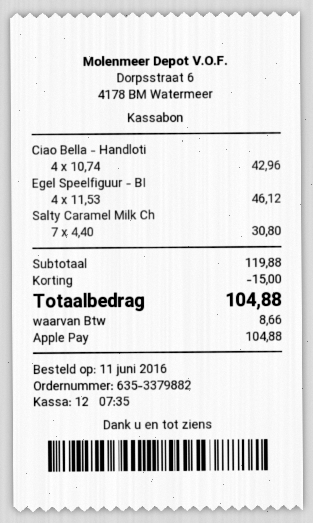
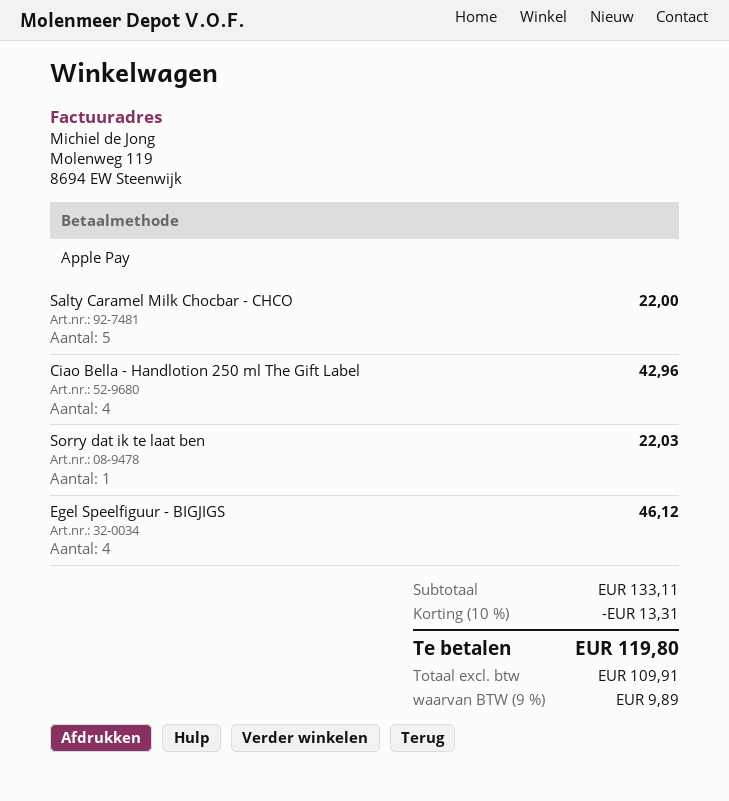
Salty Caramel Milk Ch: 7 for 30.80 -> 5 for 22.00
Sorry dat ik te laat ben: none -> 1 for 22.03
subtotal: 119.88 -> 133.11
discount: 15.00 -> 13.31
tax: 8.66 -> 9.89
total: 104.88 -> 119.80

